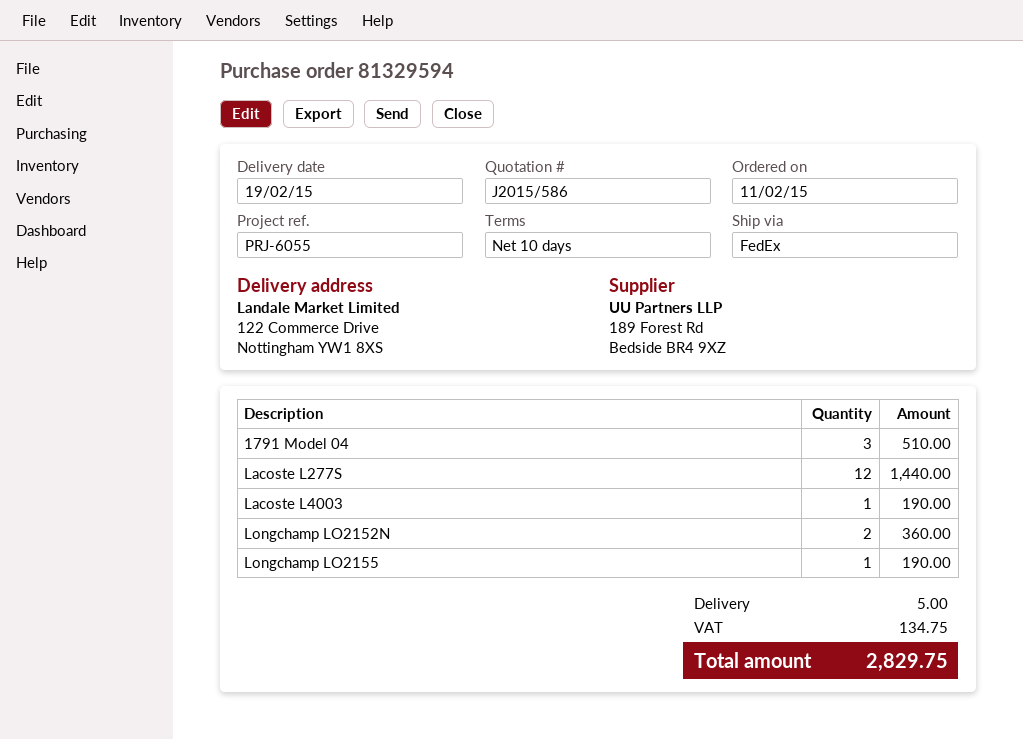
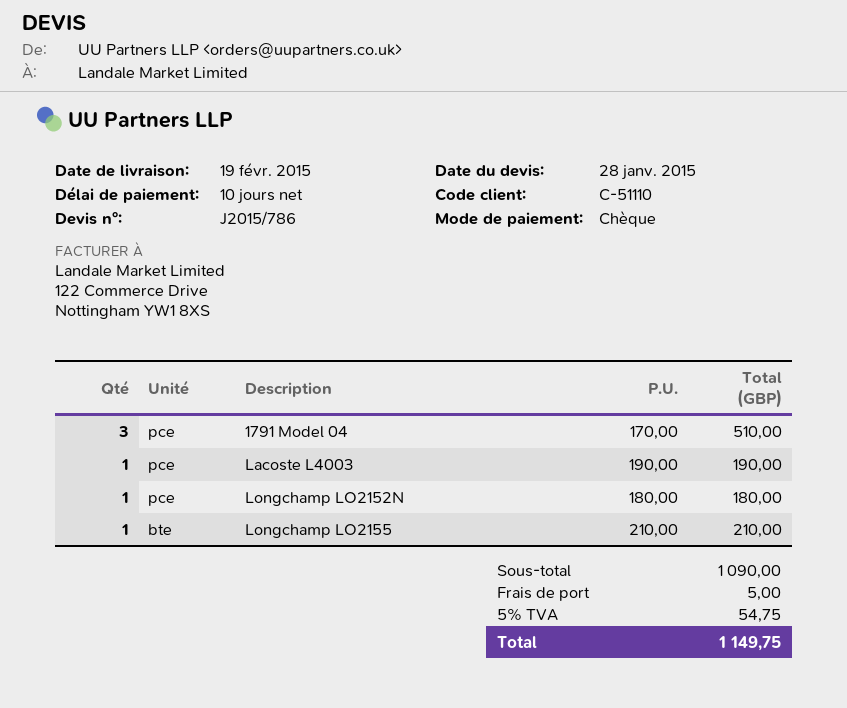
quote number: J2015/586 -> J2015/786
Lacoste L277S: 12 for 1440.00 -> none
Longchamp LO2152N: 2 for 360.00 -> 1 for 180.00
Longchamp LO2155: 1 for 190.00 -> 1 for 210.00
tax: 134.75 -> 54.75
total: 2829.75 -> 1149.75

